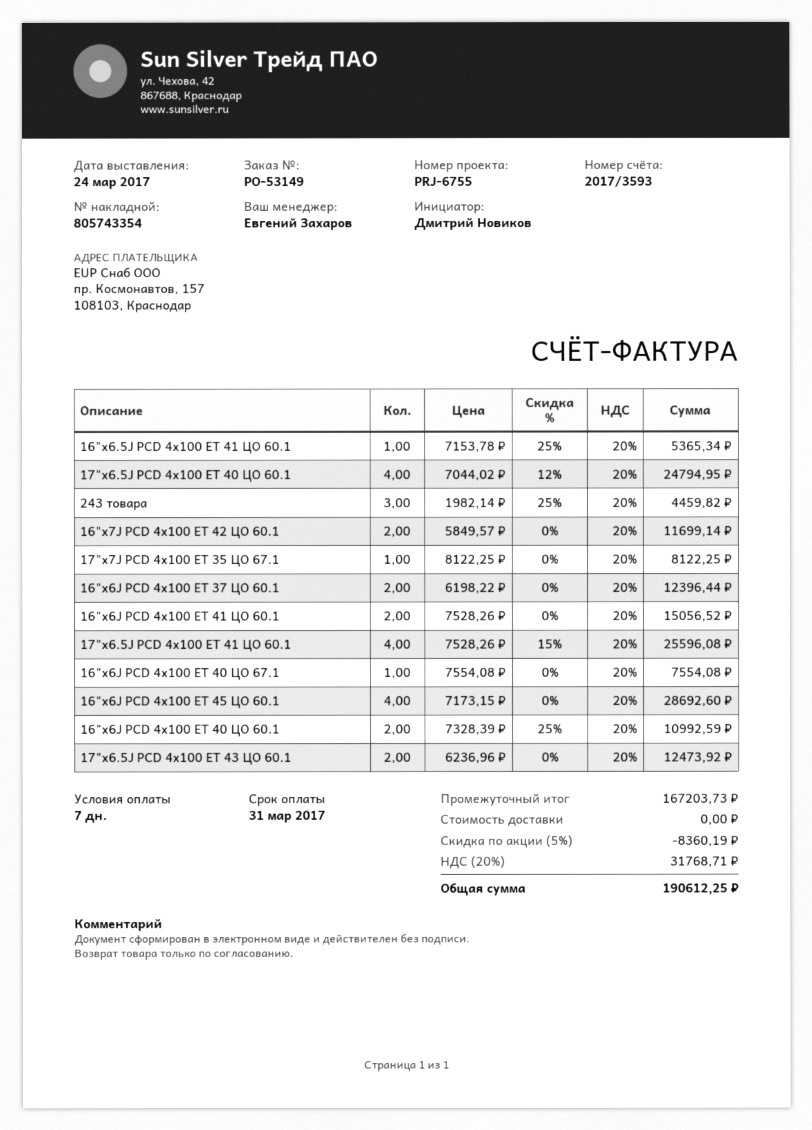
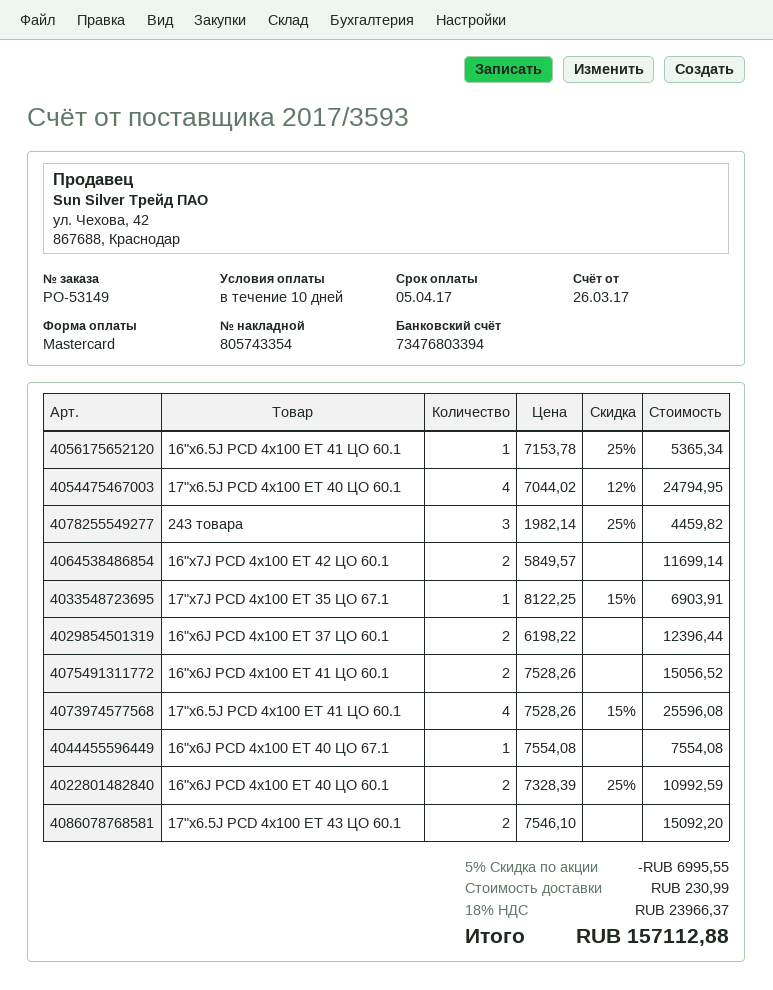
invoice date: 2017-03-24 -> 2017-03-26
payment terms: 7 days -> 10 days
due date: 2017-03-31 -> 2017-04-05
17"x7J PCD 4x100 ЕТ 35 ЦО 67.1: 1 x 8122.25 = 8122.25 -> 1 x 8122.25 - 15% = 6903.91
16"x6J PCD 4x100 ЕТ 45 ЦО 60.1: 4 x 7173.15 = 28692.60 -> none
17"x6.5J PCD 4x100 ЕТ 43 ЦО 60.1: 2 x 6236.96 = 12473.92 -> 2 x 7546.10 = 15092.20
discount: 5% = 8360.19 -> 5% = 6995.55
shipping: 0.00 -> 230.99
tax: 20% = 31768.71 -> 18% = 23966.37
total: 190612.25 -> 157112.88

